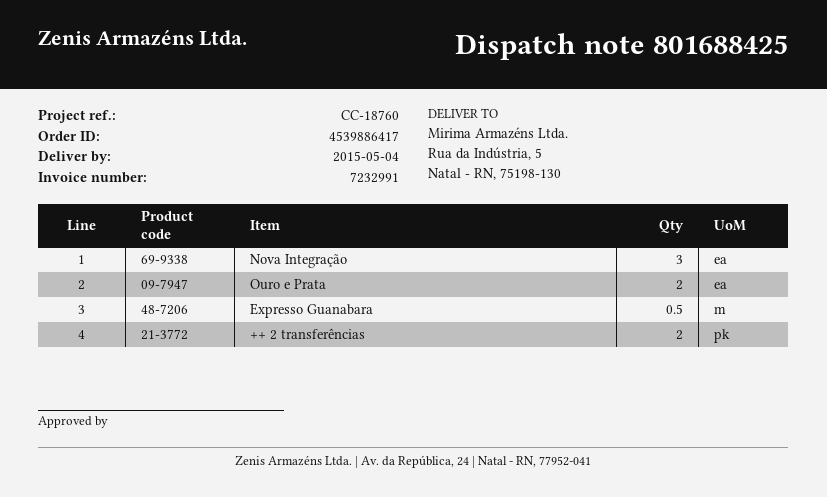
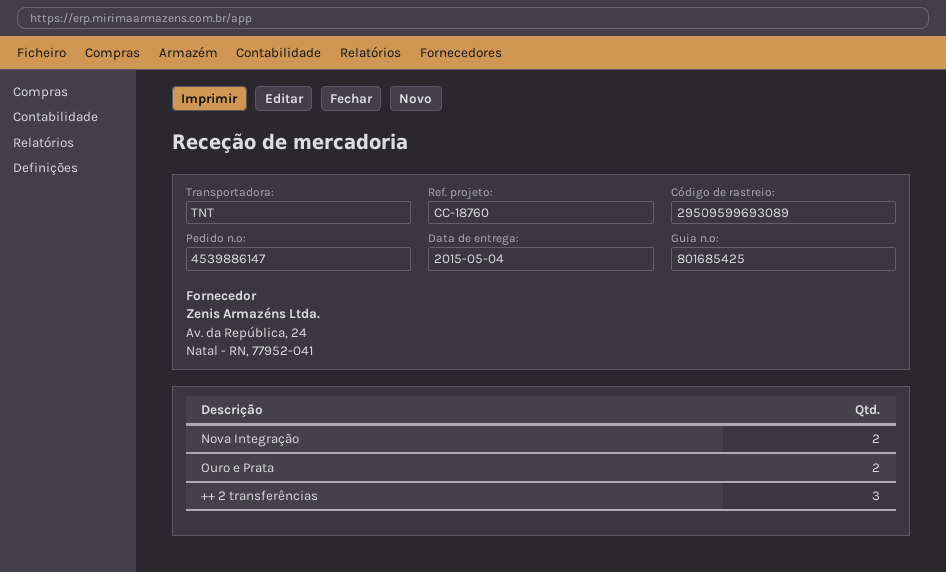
order number: 4539886417 -> 4539886147
delivery note number: 801688425 -> 801685425
Nova Integração: 3 -> 2
Expresso Guanabara: 0.5 -> none
++ 2 transferências: 2 -> 3

